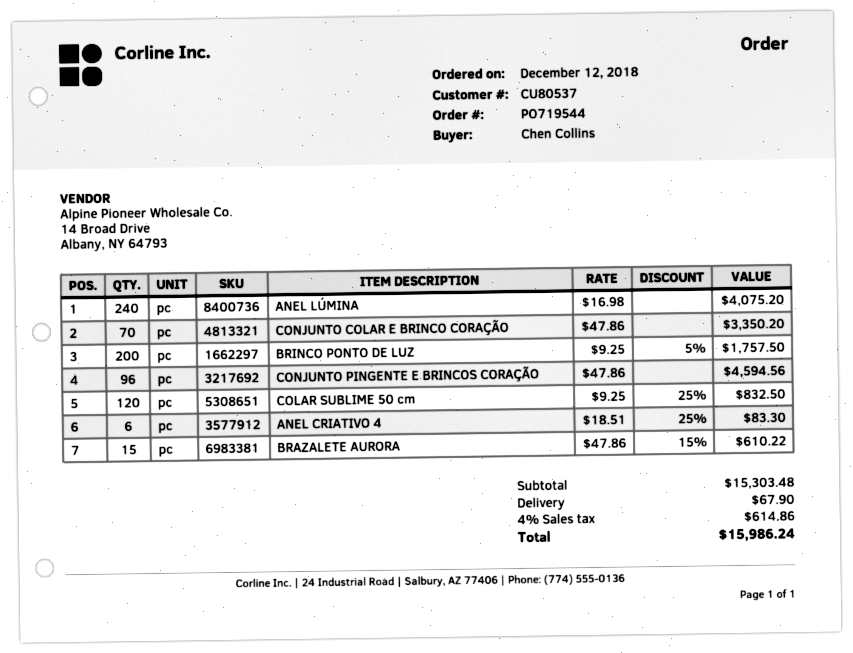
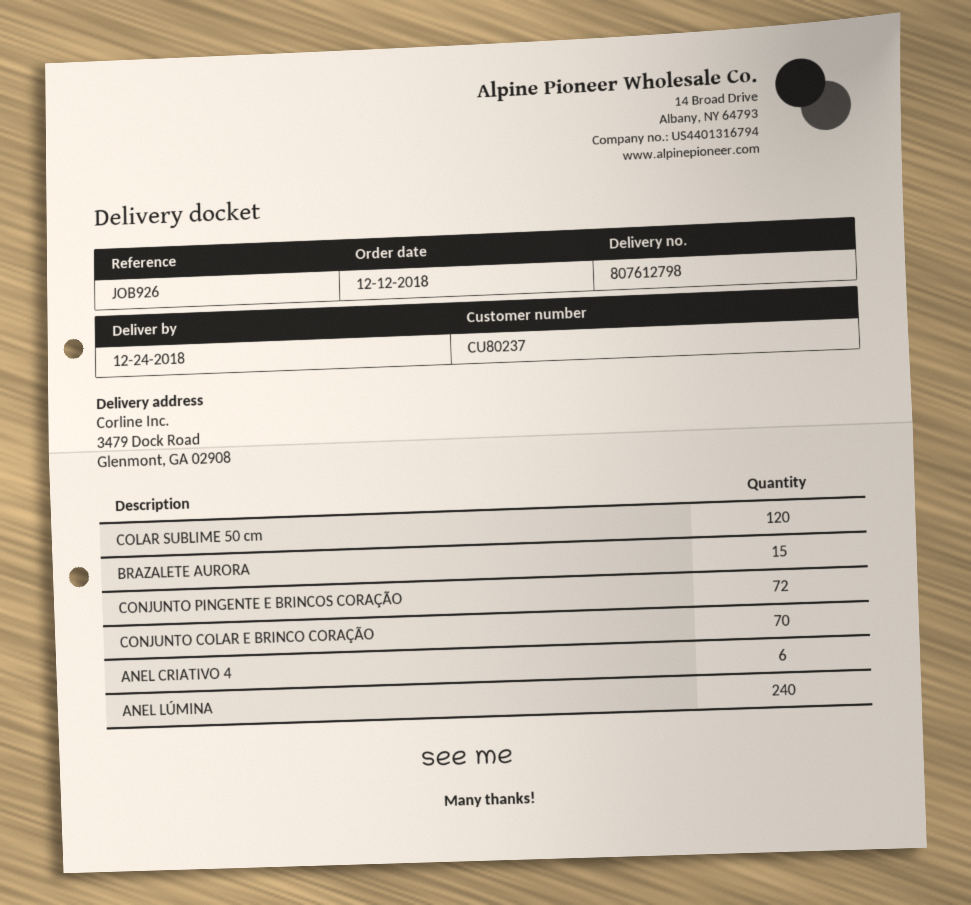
customer number: CU80537 -> CU80237
BRINCO PONTO DE LUZ: 200 -> none
CONJUNTO PINGENTE E BRINCOS CORAÇÃO: 96 -> 72

